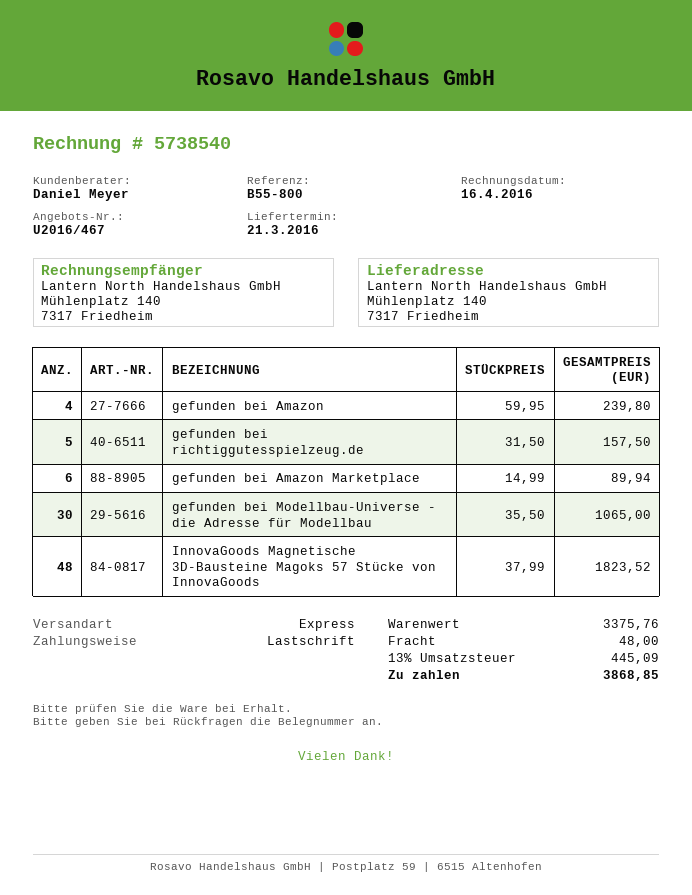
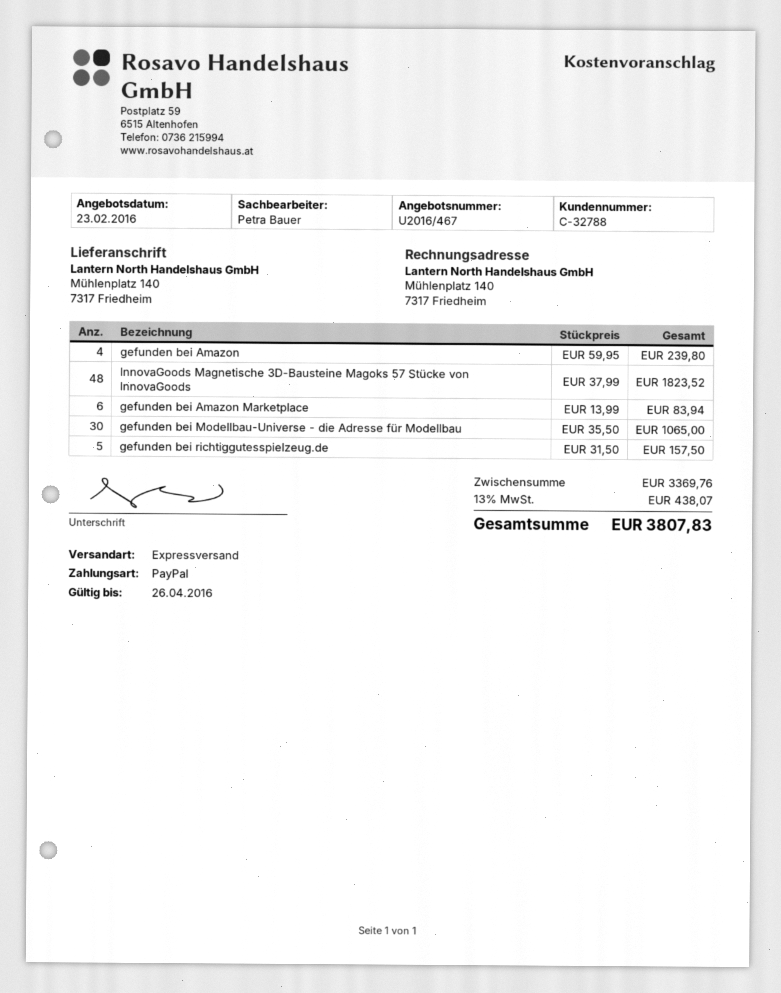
sales rep: Daniel Meyer -> Petra Bauer
payment method: direct debit -> PayPal
gefunden bei Amazon Marketplace: 6 x 14.99 = 89.94 -> 6 x 13.99 = 83.94
subtotal: 3375.76 -> 3369.76
shipping: 48.00 -> none
tax: 13% = 445.09 -> 13% = 438.07
total: 3868.85 -> 3807.83

